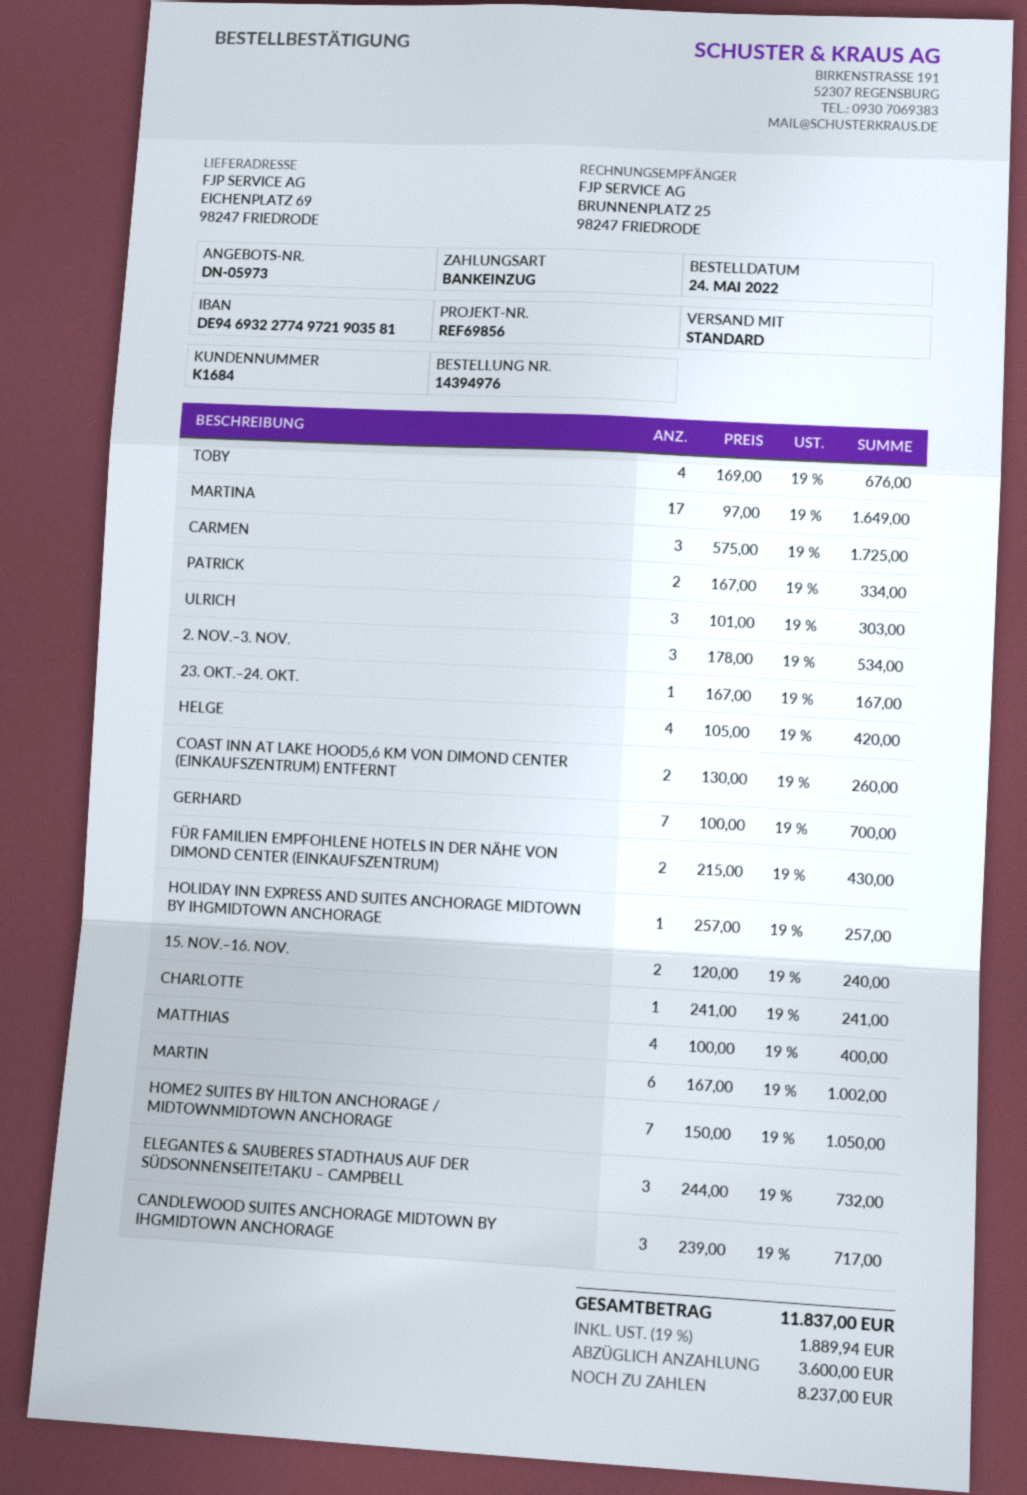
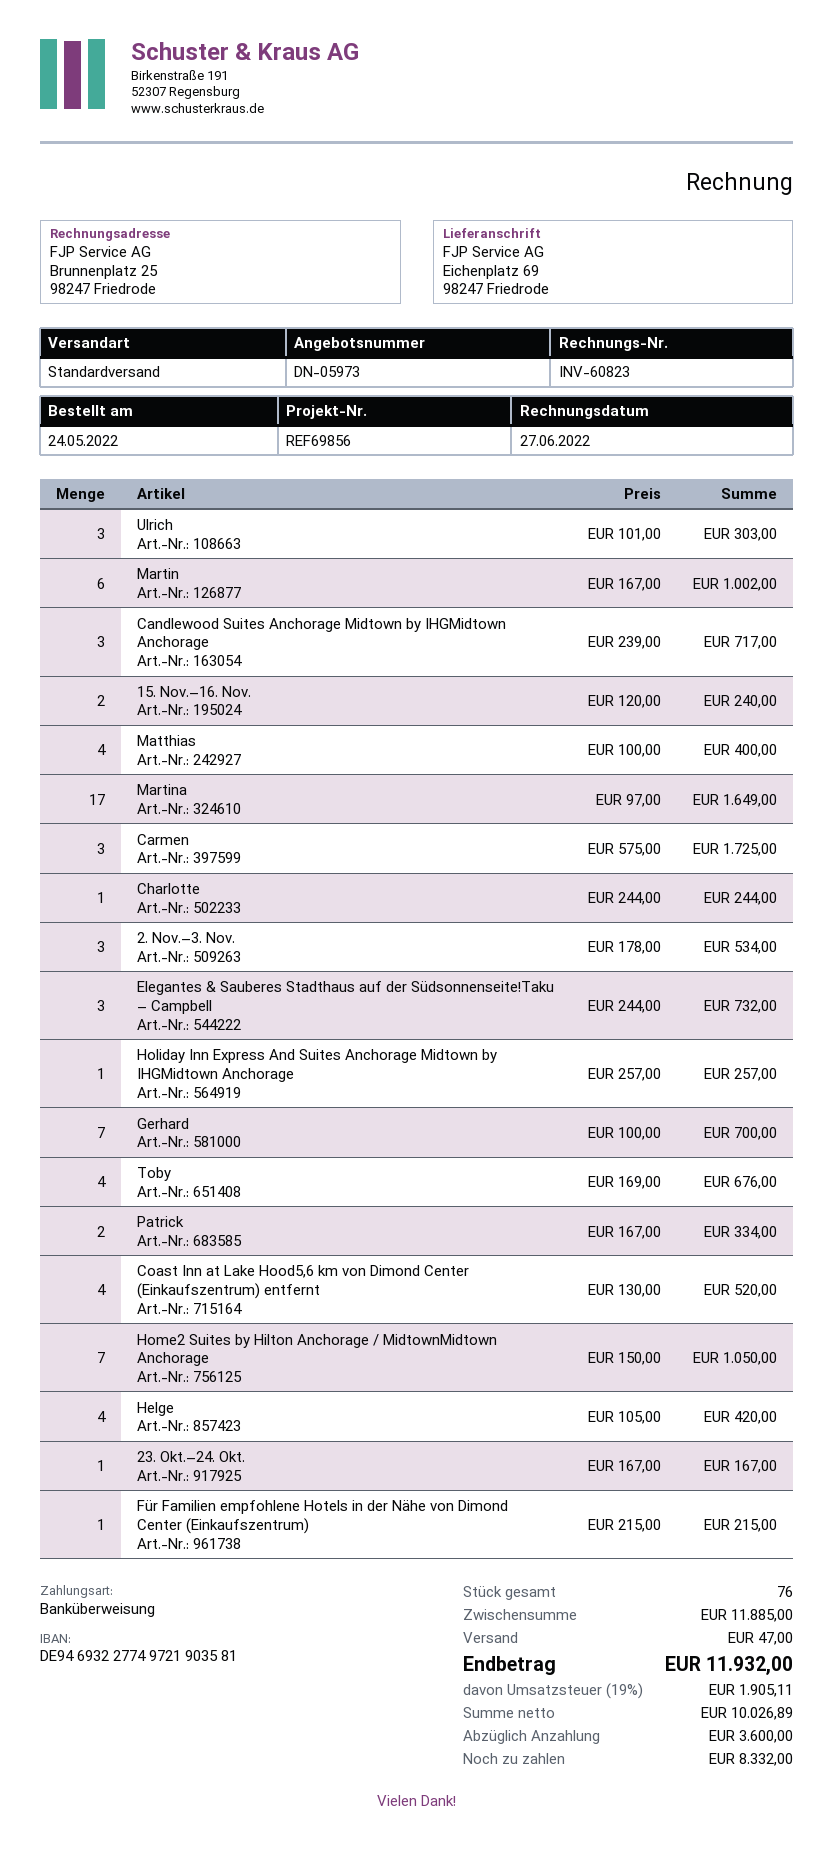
payment method: direct debit -> bank transfer
COAST INN AT LAKE HOOD5,6 KM VON DIMOND CENTER (EINKAUFSZENTRUM) ENTFERNT: 2 x 130.00 = 260.00 -> 4 x 130.00 = 520.00
FÜR FAMILIEN EMPFOHLENE HOTELS IN DER NÄHE VON DIMOND CENTER (EINKAUFSZENTRUM): 2 x 215.00 = 430.00 -> 1 x 215.00 = 215.00
CHARLOTTE: 1 x 241.00 = 241.00 -> 1 x 244.00 = 244.00
shipping: none -> 47.00
tax: 19% = 1889.94 -> 19% = 1905.11
total: 11837.00 -> 11932.00
balance: 8237.00 -> 8332.00

